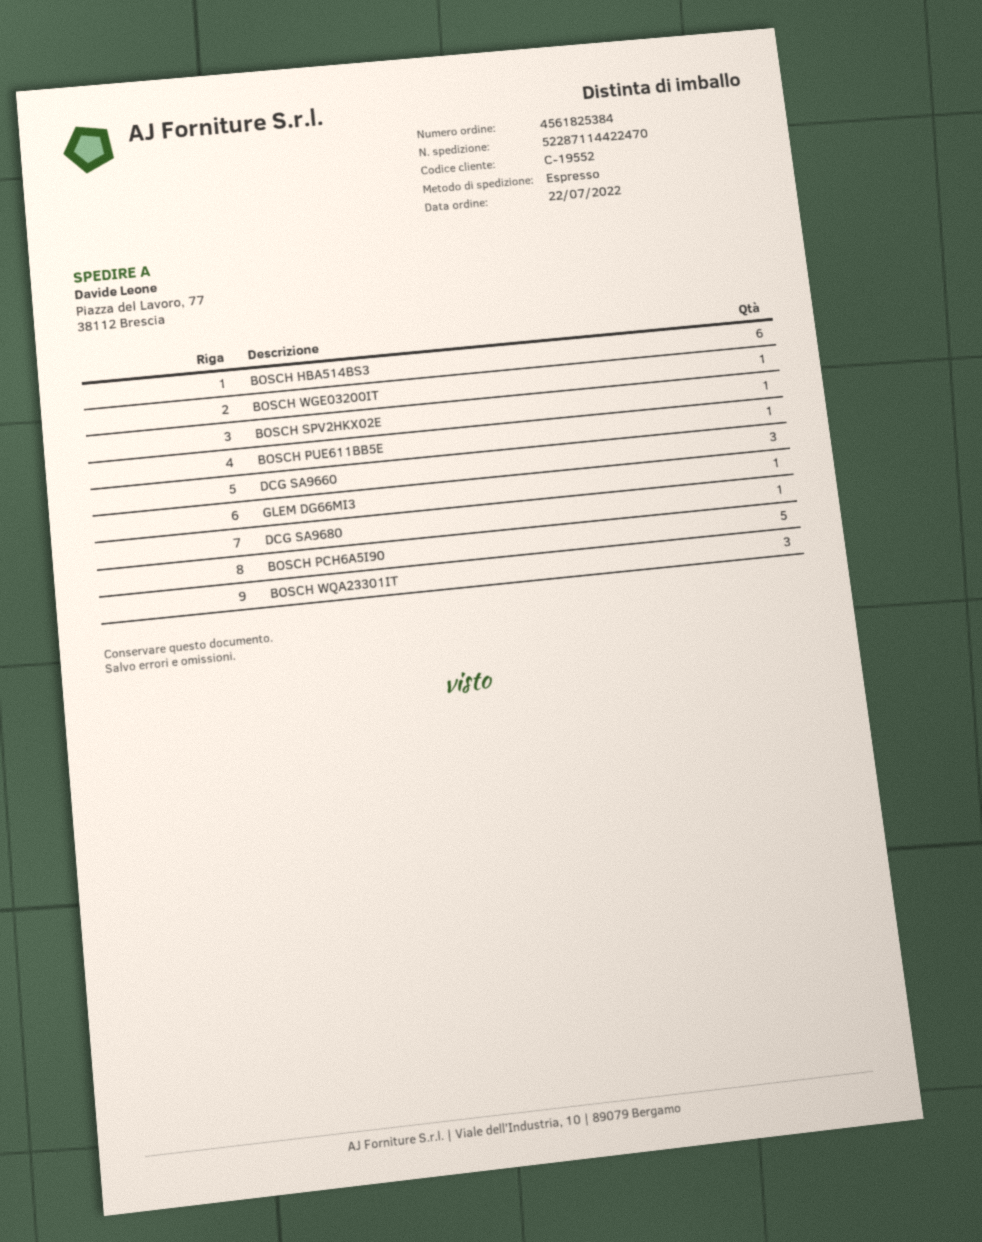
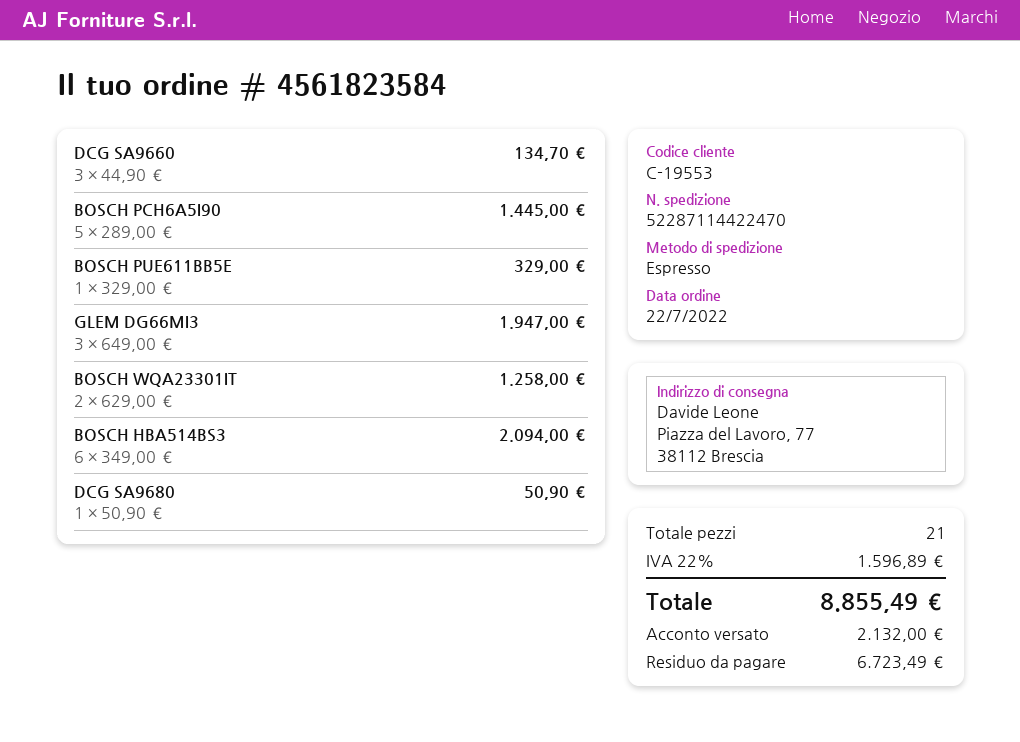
order number: 4561825384 -> 4561823584
customer number: C-19552 -> C-19553
BOSCH WGE03200IT: 1 -> none
BOSCH SPV2HKX02E: 1 -> none
GLEM DG66MI3: 1 -> 3
BOSCH WQA23301IT: 3 -> 2

